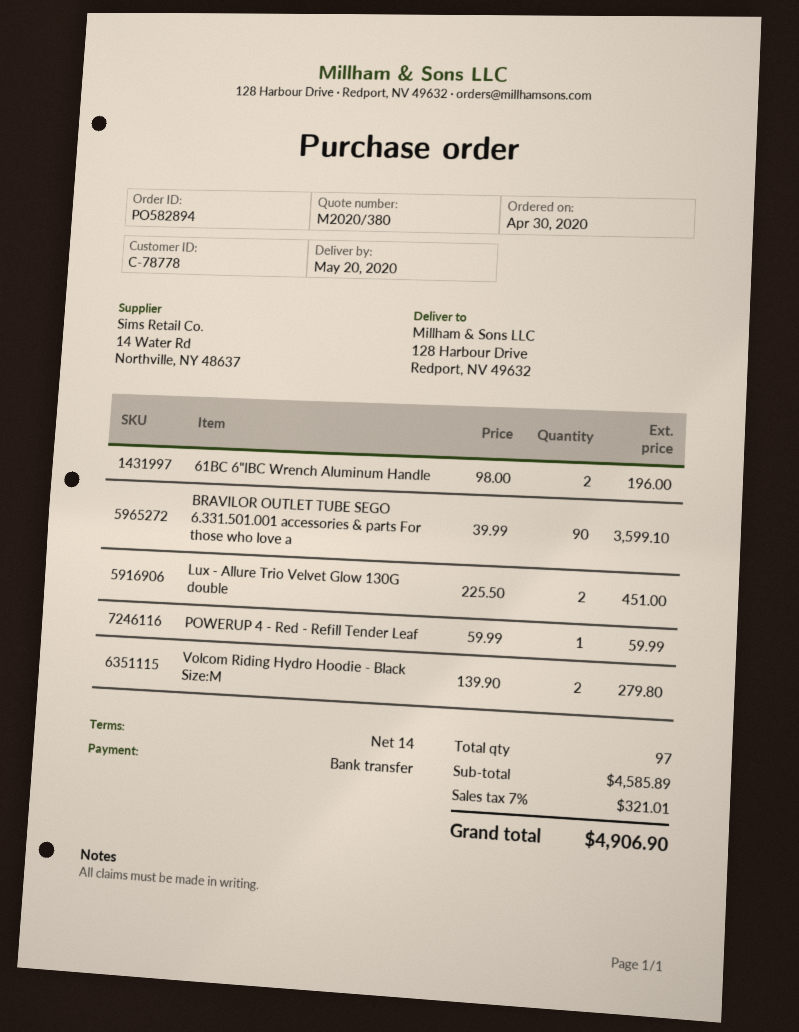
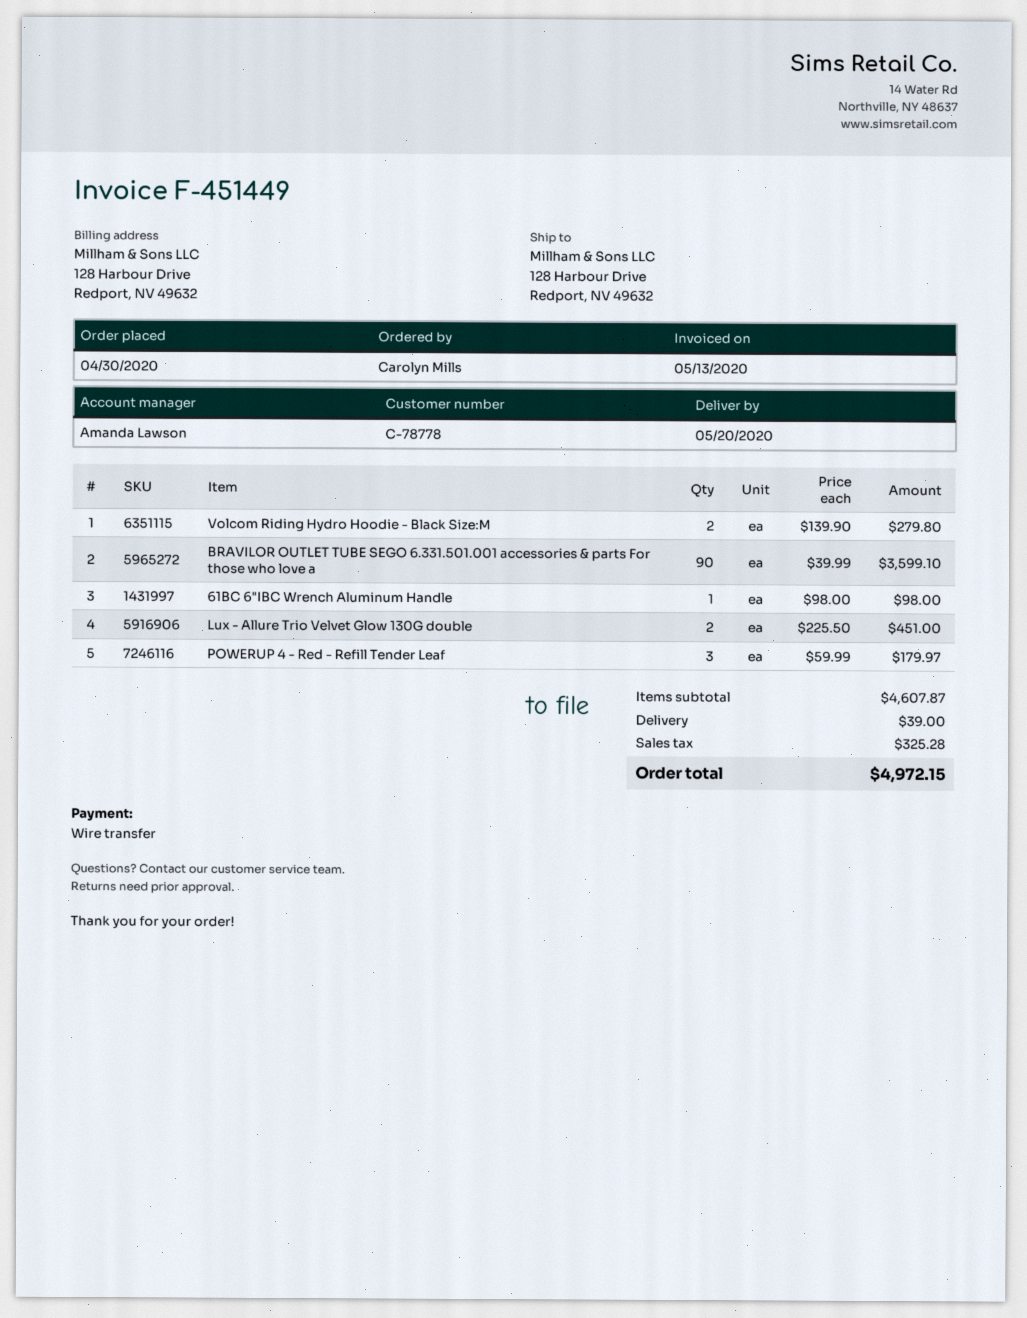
61BC 6"IBC Wrench Aluminum Handle: 2 x 98.00 = 196.00 -> 1 x 98.00 = 98.00
POWERUP 4 - Red - Refill Tender Leaf: 1 x 59.99 = 59.99 -> 3 x 59.99 = 179.97
subtotal: 4585.89 -> 4607.87
shipping: none -> 39.00
tax: 321.01 -> 325.28
total: 4906.90 -> 4972.15

